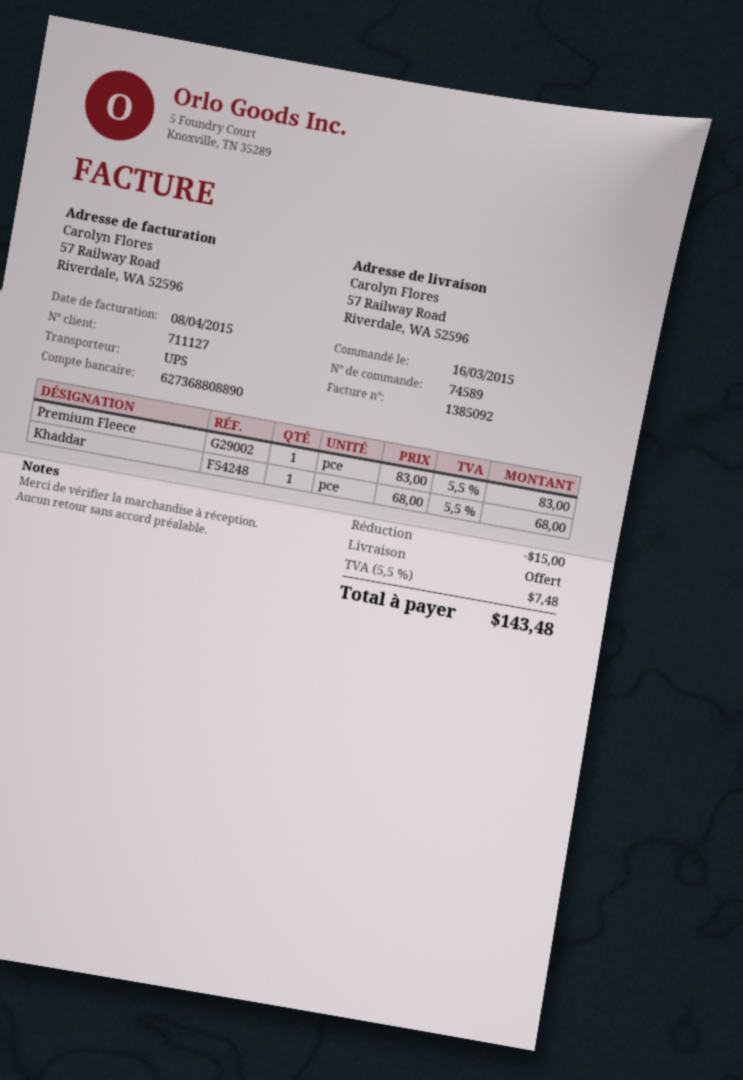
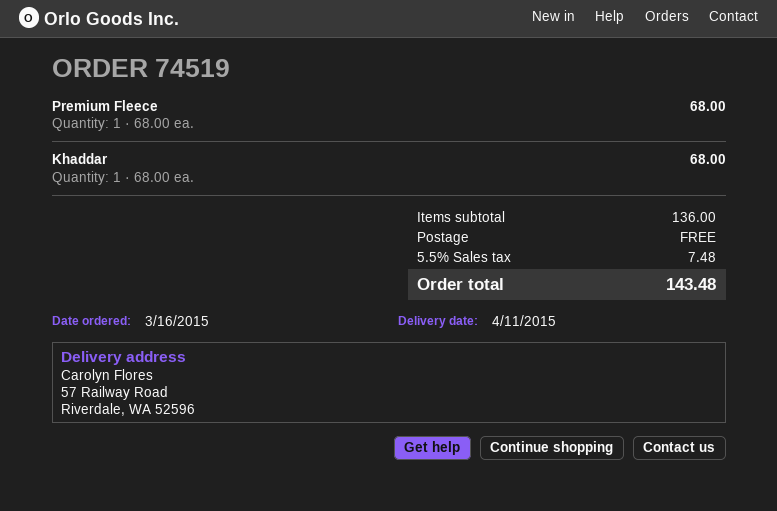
order number: 74589 -> 74519
Premium Fleece: 1 x 83.00 = 83.00 -> 1 x 68.00 = 68.00
discount: 15.00 -> none

